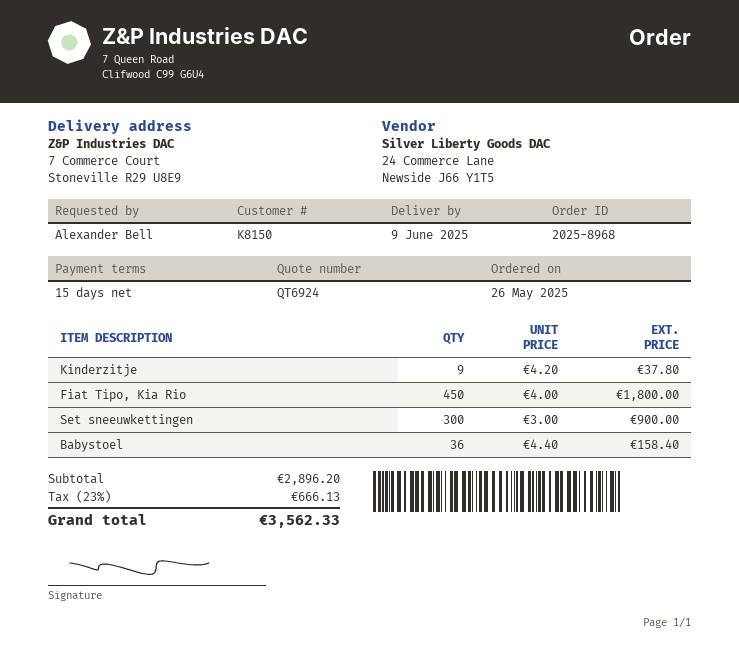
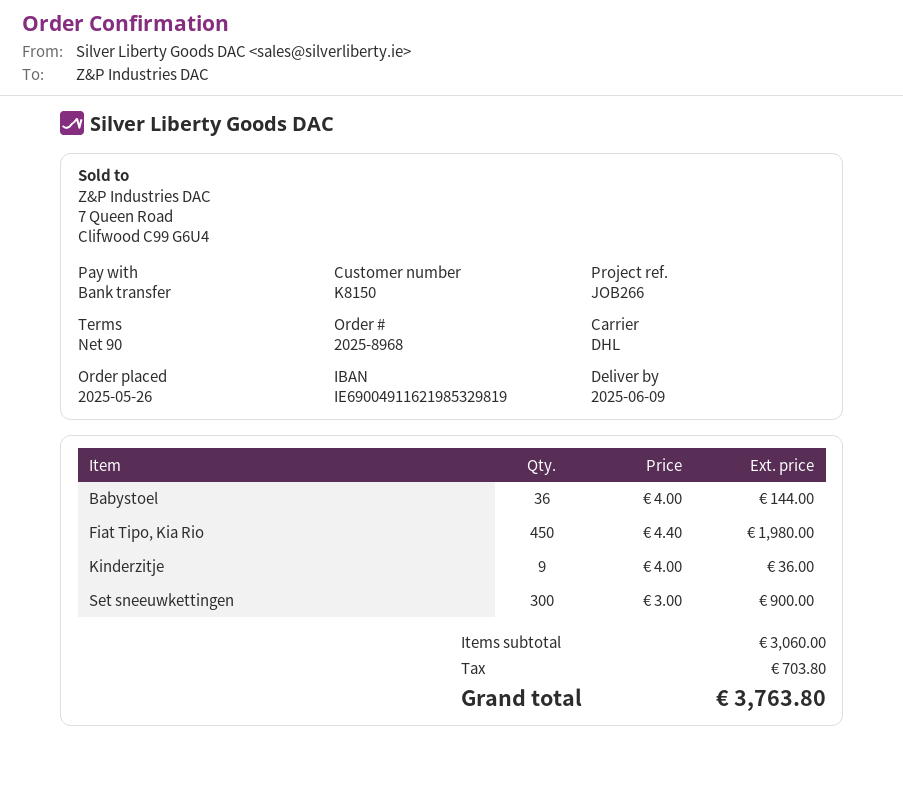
payment terms: 15 days -> 90 days
Kinderzitje: 9 x 4.20 = 37.80 -> 9 x 4.00 = 36.00
Fiat Tipo, Kia Rio: 450 x 4.00 = 1800.00 -> 450 x 4.40 = 1980.00
Babystoel: 36 x 4.40 = 158.40 -> 36 x 4.00 = 144.00
subtotal: 2896.20 -> 3060.00
tax: 666.13 -> 703.80
total: 3562.33 -> 3763.80

